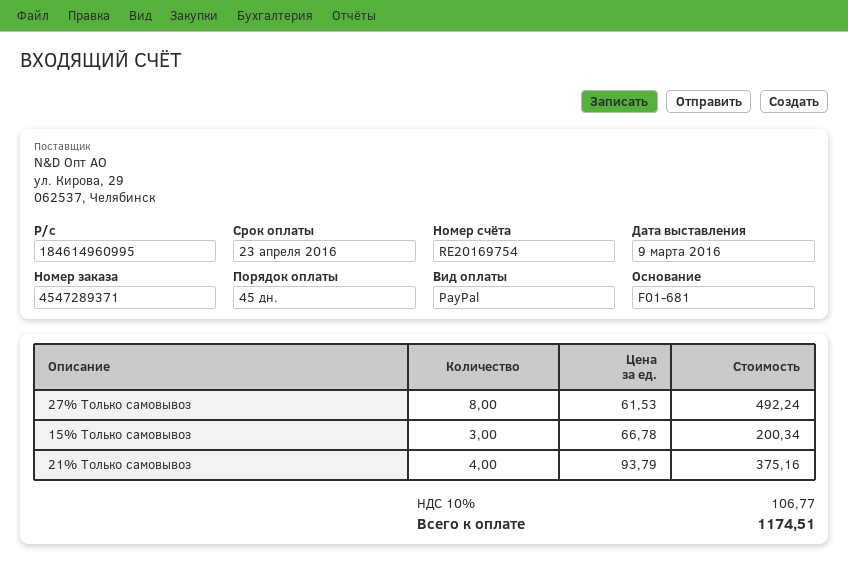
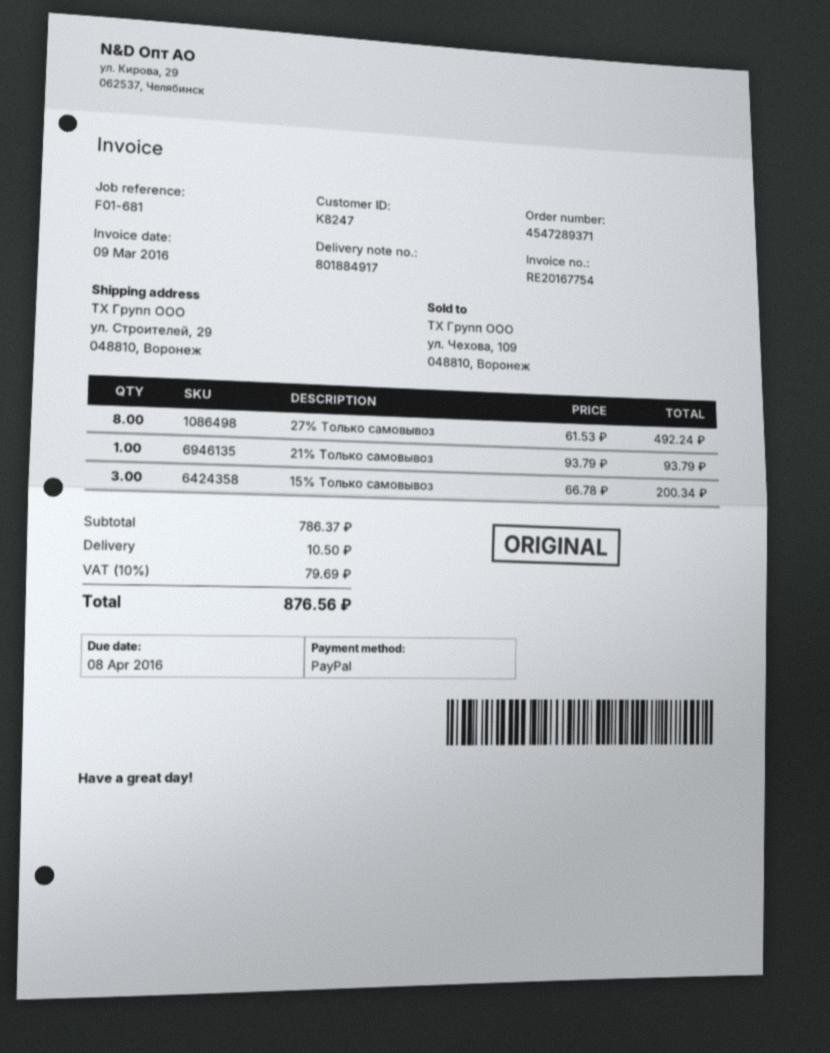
invoice number: RE20169754 -> RE20167754
due date: 2016-04-23 -> 2016-04-08
21% Только самовывоз: 4 x 93.79 = 375.16 -> 1 x 93.79 = 93.79
shipping: none -> 10.50
tax: 10% = 106.77 -> 10% = 79.69
total: 1174.51 -> 876.56

